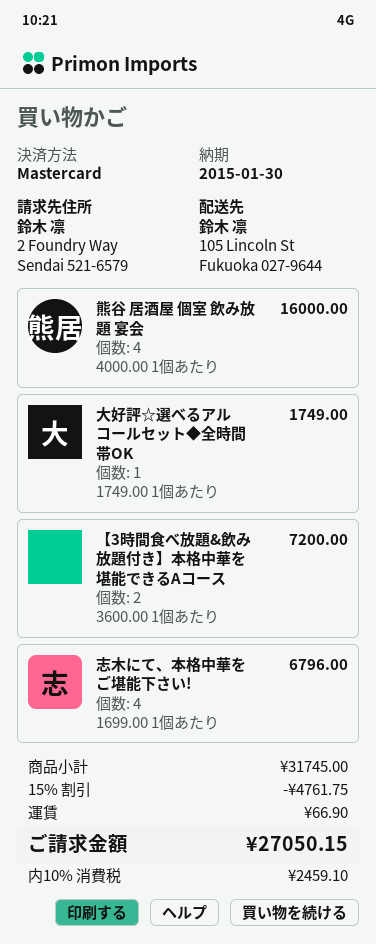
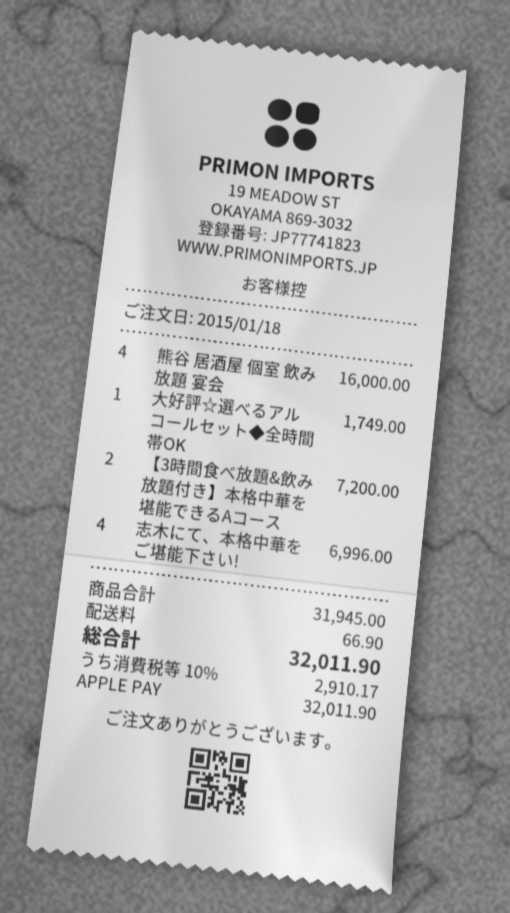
payment method: Mastercard -> Apple Pay
志木にて、本格中華をご堪能下さい!: 4 for 6796.00 -> 4 for 6996.00
subtotal: 31745.00 -> 31945.00
discount: 15% = 4761.75 -> none
tax: 10% = 2459.10 -> 10% = 2910.17
total: 27050.15 -> 32011.90

